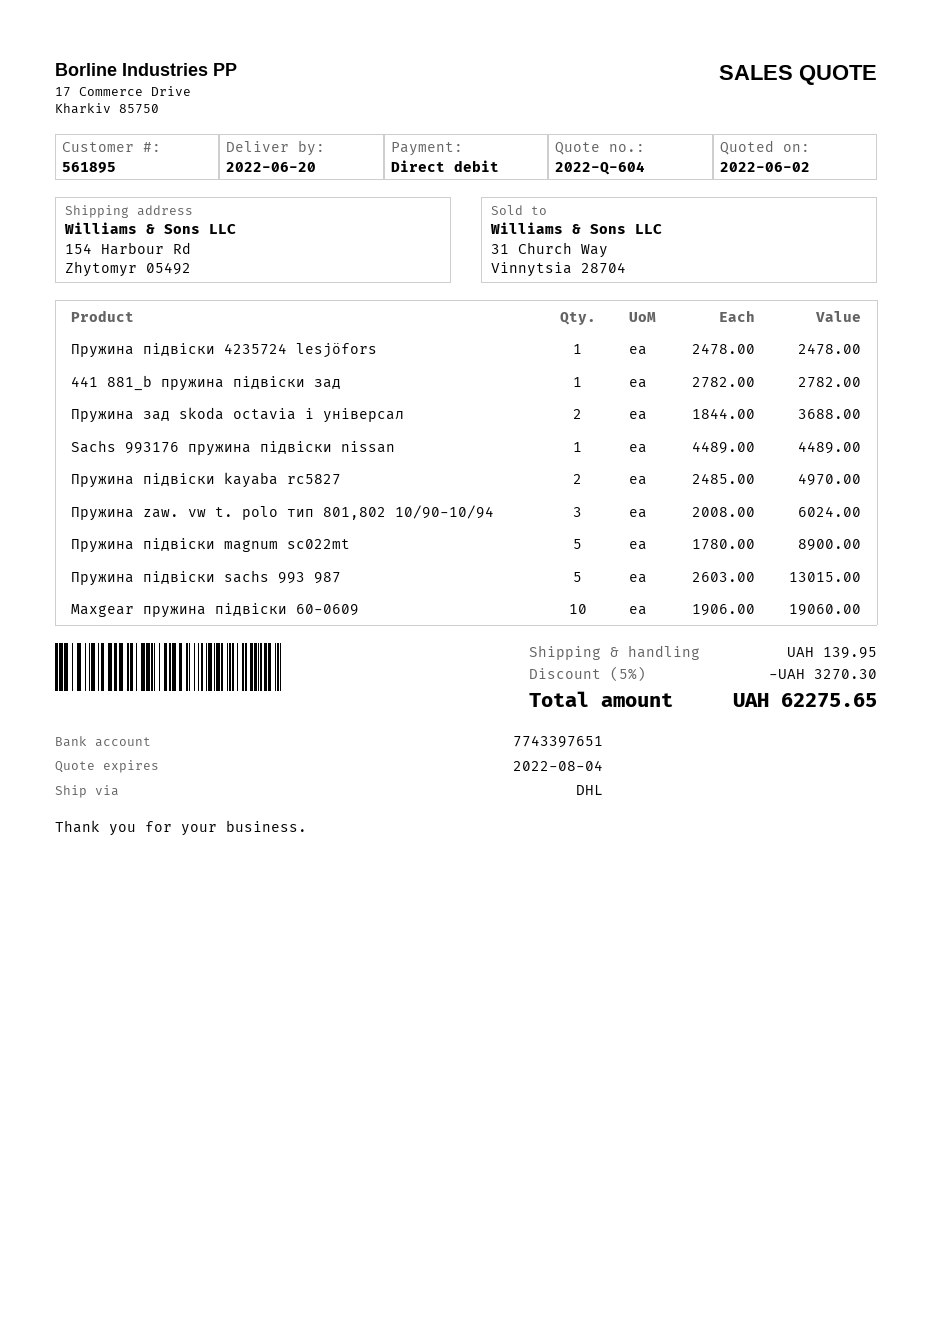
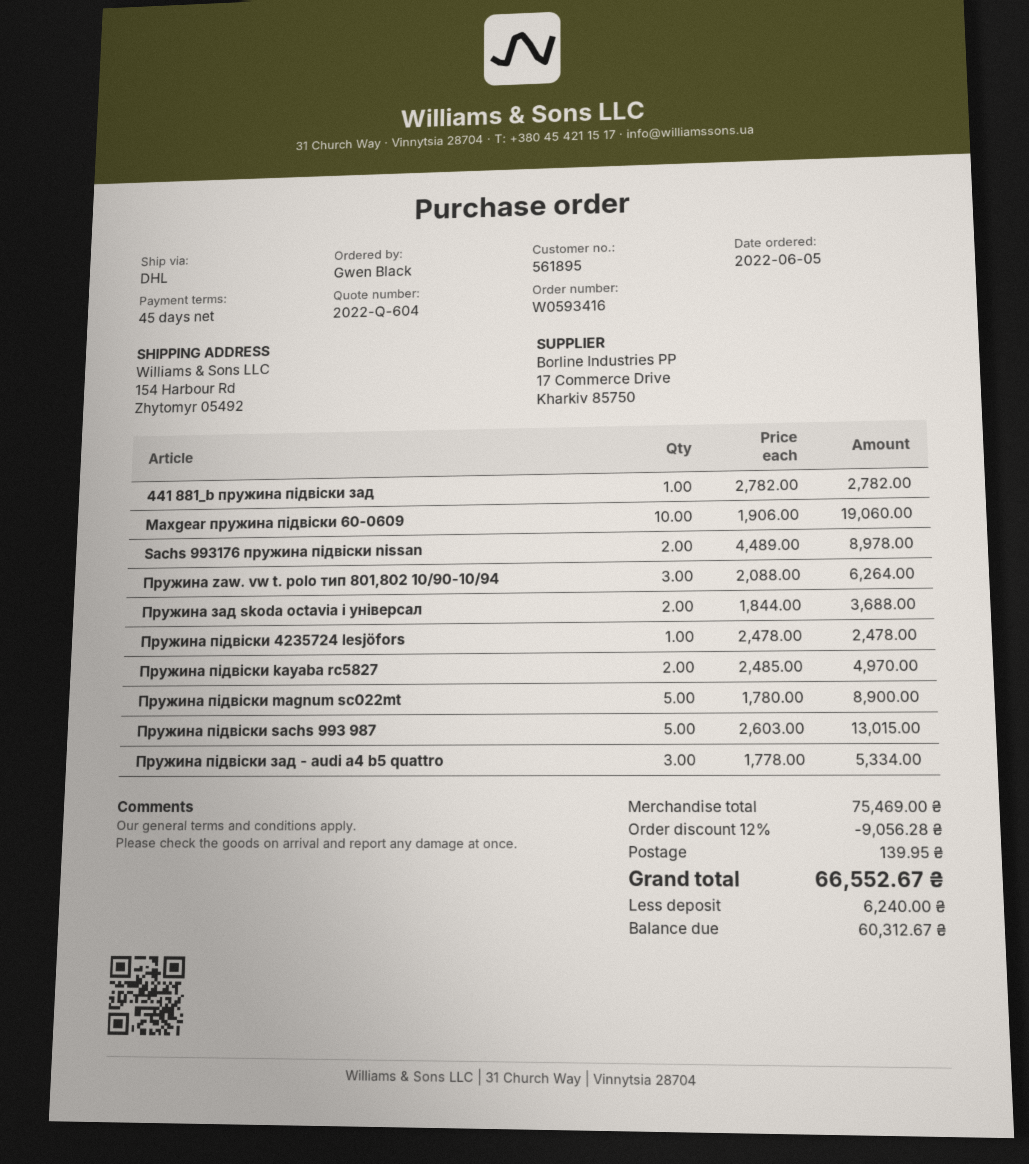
Sachs 993176 пружина підвіски nissan: 1 x 4489.00 = 4489.00 -> 2 x 4489.00 = 8978.00
Пружина zaw. vw t. polo тип 801,802 10/90-10/94: 3 x 2008.00 = 6024.00 -> 3 x 2088.00 = 6264.00
Пружина підвіски зад - audi a4 b5 quattro: none -> 3 x 1778.00 = 5334.00
discount: 5% = 3270.30 -> 12% = 9056.28
total: 62275.65 -> 66552.67

